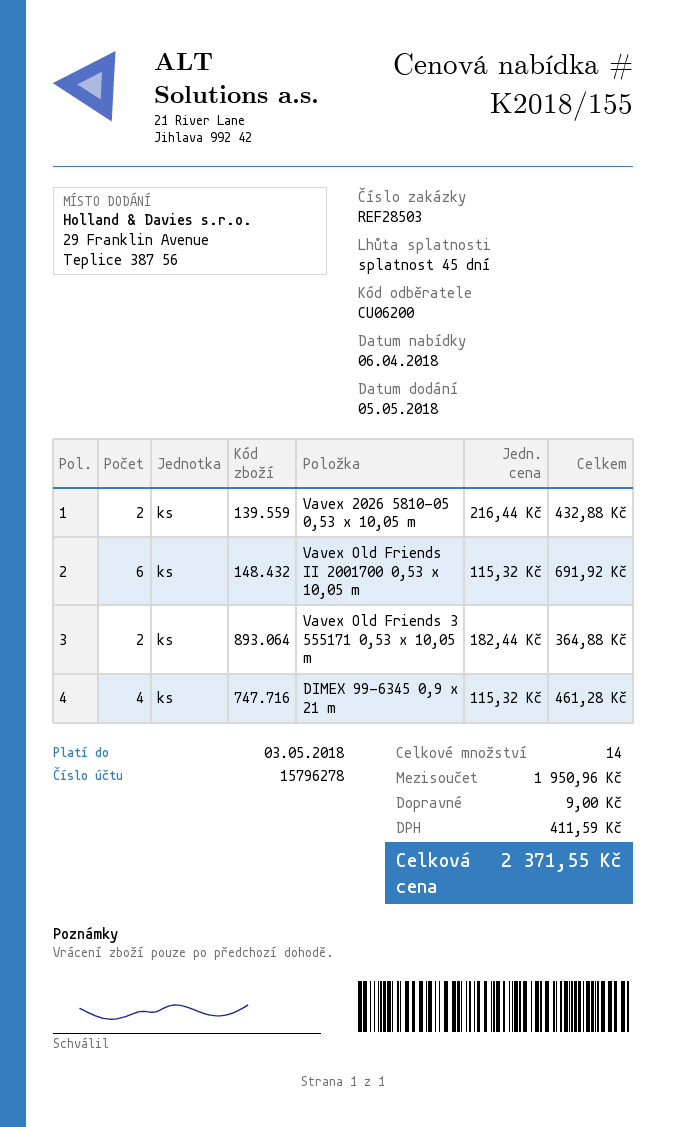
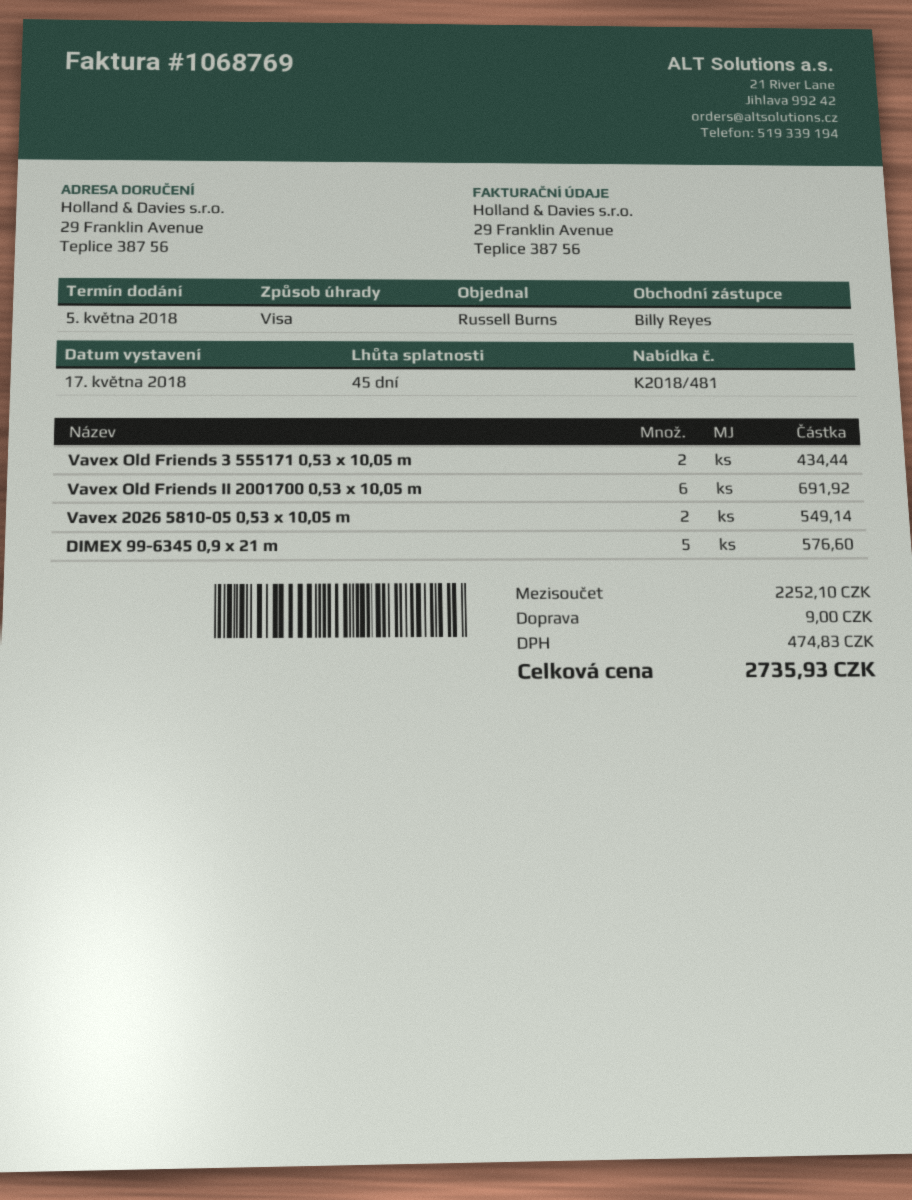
quote number: K2018/155 -> K2018/481
Vavex 2026 5810-05 0,53 x 10,05 m: 2 for 432.88 -> 2 for 549.14
Vavex Old Friends 3 555171 0,53 x 10,05 m: 2 for 364.88 -> 2 for 434.44
DIMEX 99-6345 0,9 x 21 m: 4 for 461.28 -> 5 for 576.60
subtotal: 1950.96 -> 2252.10
tax: 411.59 -> 474.83
total: 2371.55 -> 2735.93

